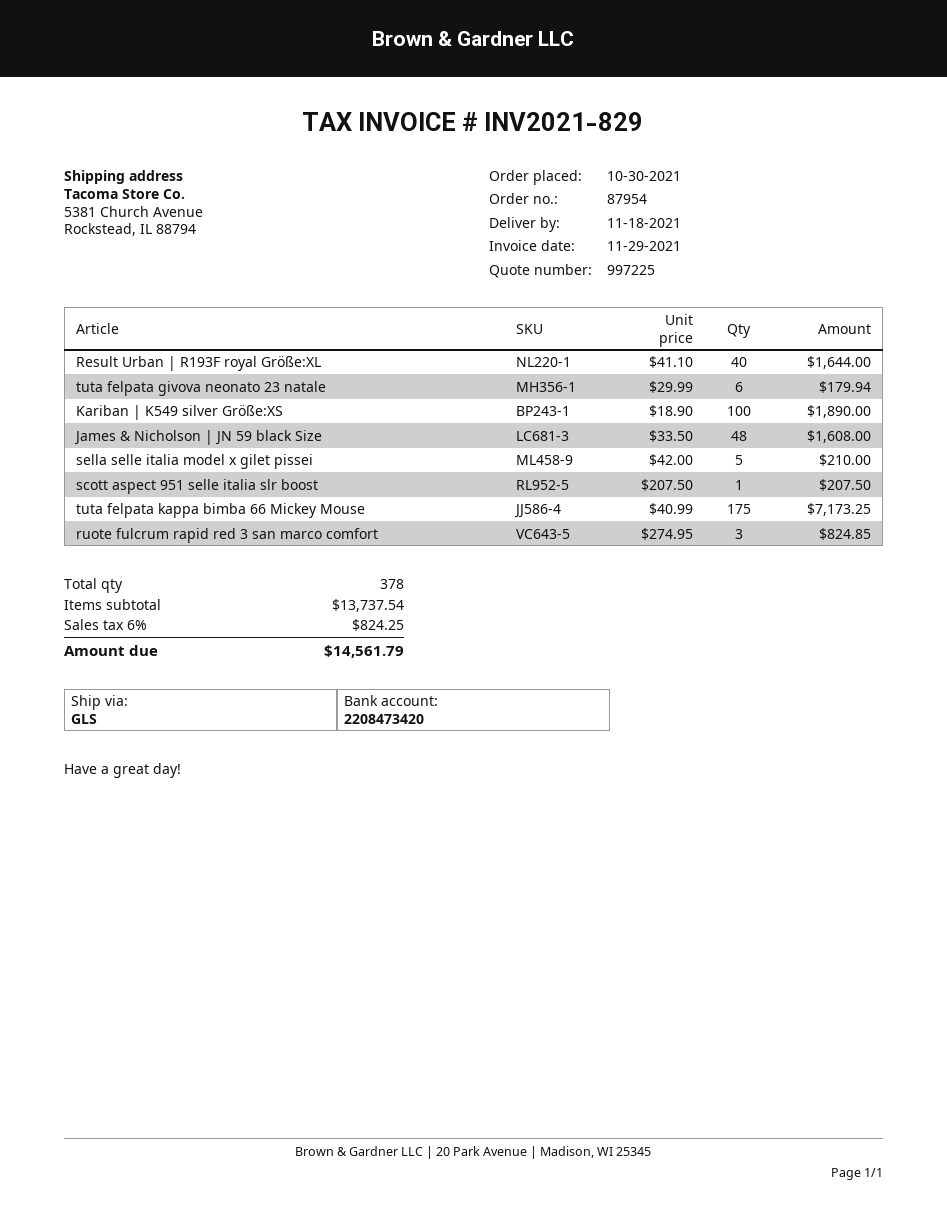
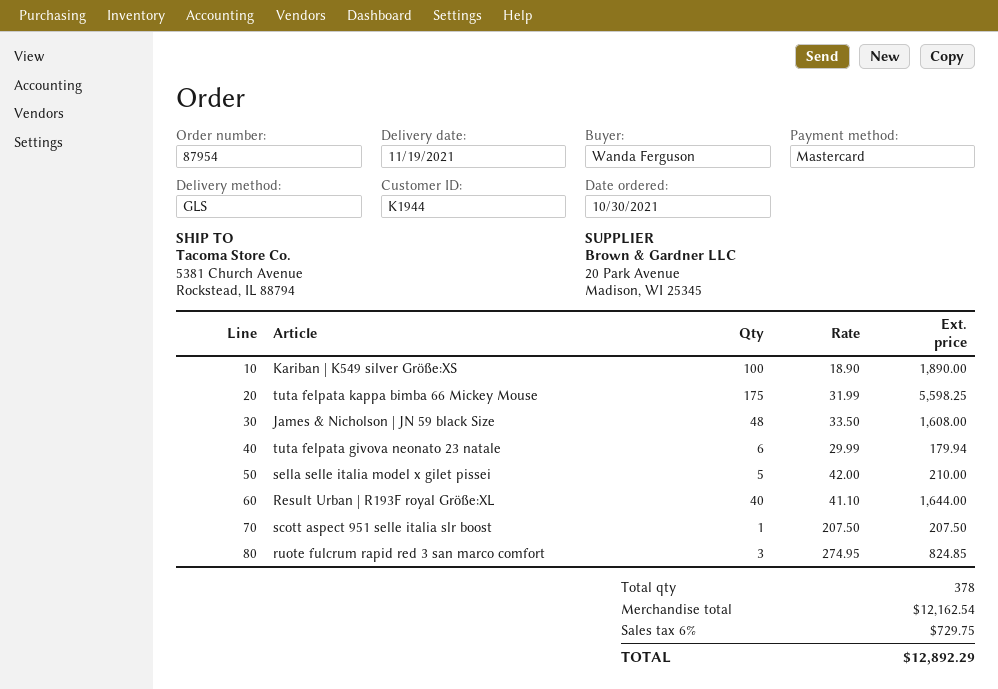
delivery date: 2021-11-18 -> 2021-11-19
tuta felpata kappa bimba 66 Mickey Mouse: 175 x 40.99 = 7173.25 -> 175 x 31.99 = 5598.25
subtotal: 13737.54 -> 12162.54
tax: 6% = 824.25 -> 6% = 729.75
total: 14561.79 -> 12892.29

